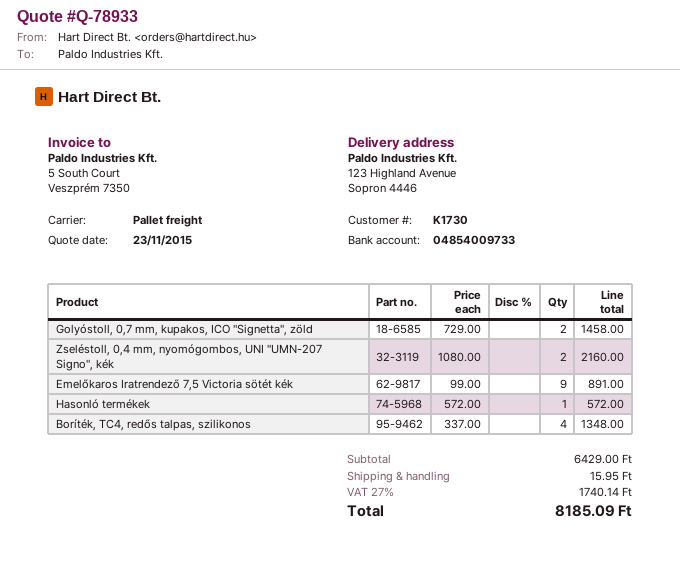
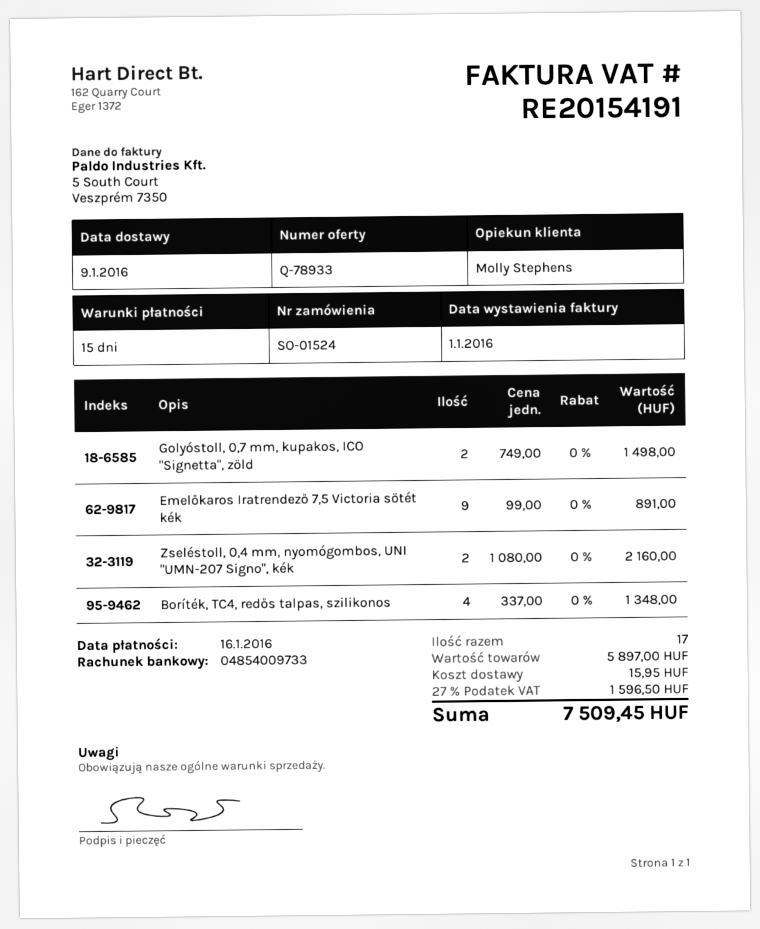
Golyóstoll, 0,7 mm, kupakos, ICO "Signetta", zöld: 2 x 729.00 = 1458.00 -> 2 x 749.00 = 1498.00
Hasonló termékek: 1 x 572.00 = 572.00 -> none
subtotal: 6429.00 -> 5897.00
tax: 27% = 1740.14 -> 27% = 1596.50
total: 8185.09 -> 7509.45

